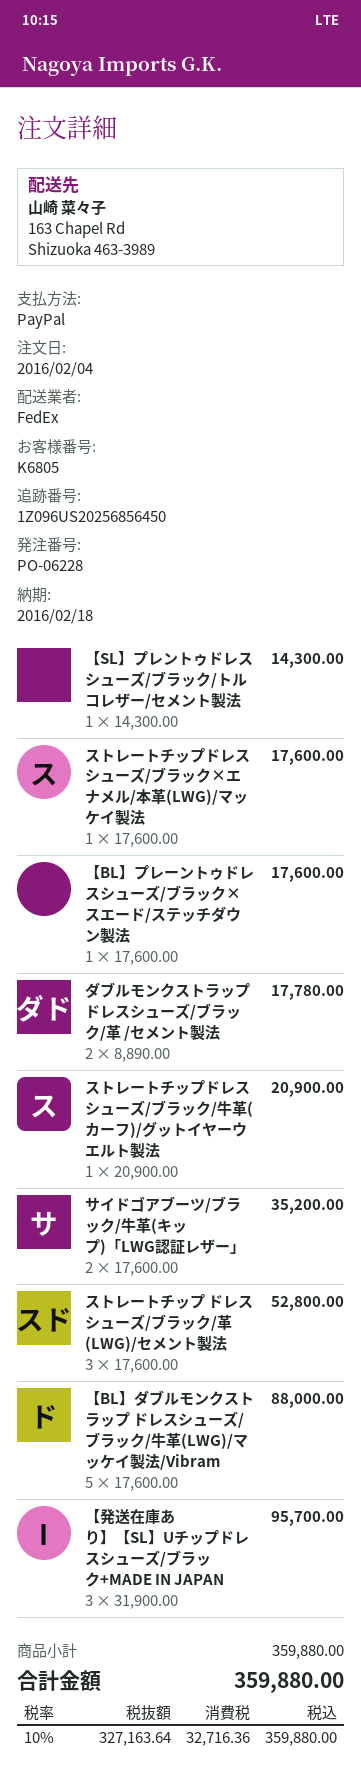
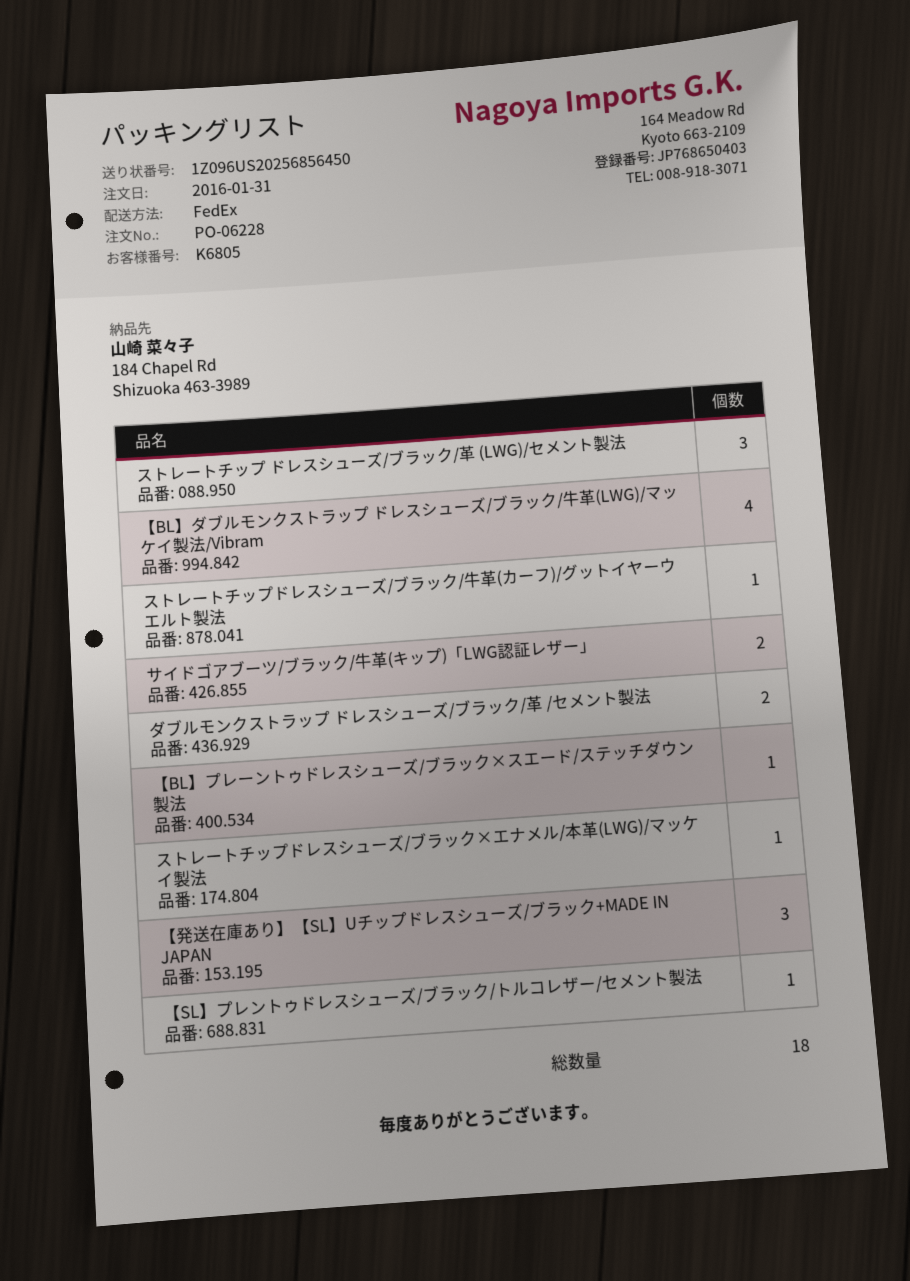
order date: 2016-02-04 -> 2016-01-31
ship to: 163 Chapel Rd, Shizuoka 463-3989 -> 184 Chapel Rd, Shizuoka 463-3989
【BL】ダブルモンクストラップ ドレスシューズ/ブラック/牛革(LWG)/マッケイ製法/Vibram: 5 -> 4

